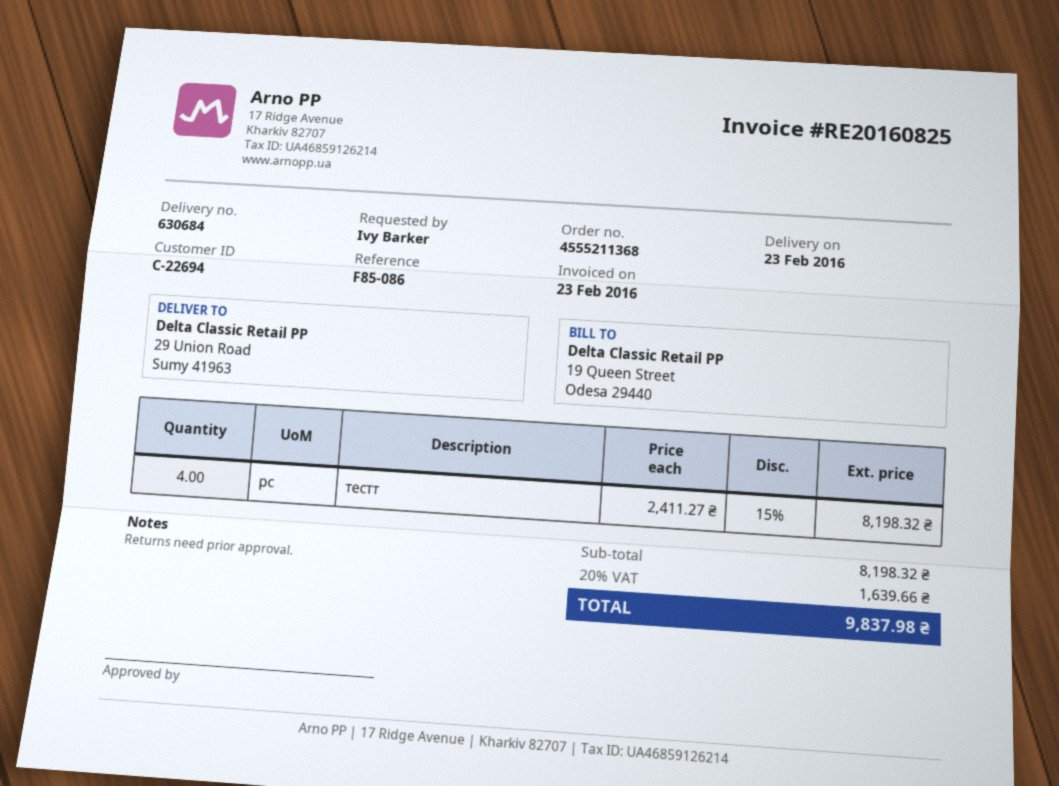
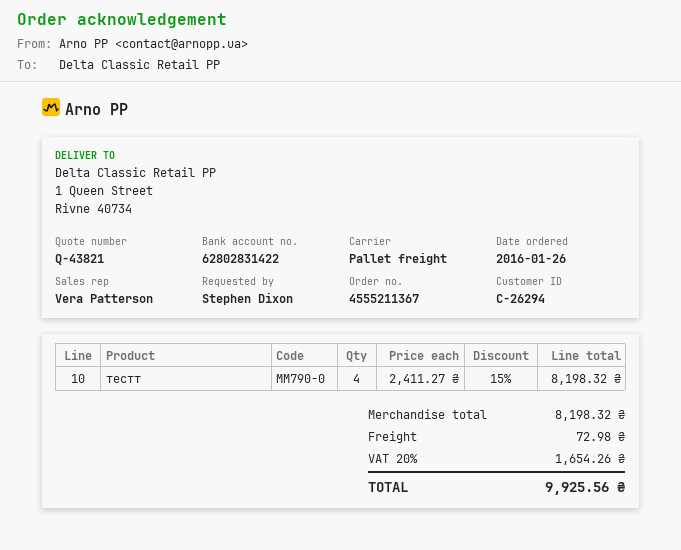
order number: 4555211368 -> 4555211367
customer number: C-22694 -> C-26294
ordered by: Ivy Barker -> Stephen Dixon
ship to: 29 Union Road, Sumy 41963 -> 1 Queen Street, Rivne 40734
shipping: none -> 72.98
tax: 20% = 1639.66 -> 20% = 1654.26
total: 9837.98 -> 9925.56

